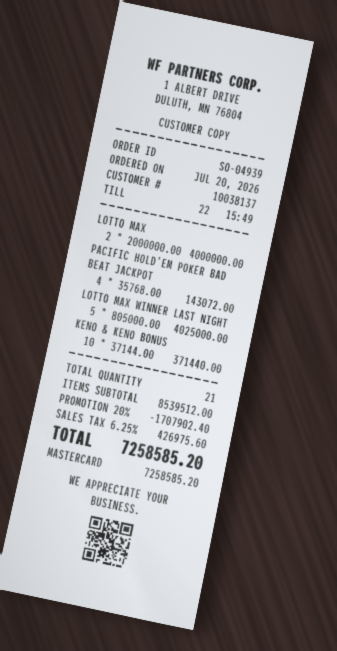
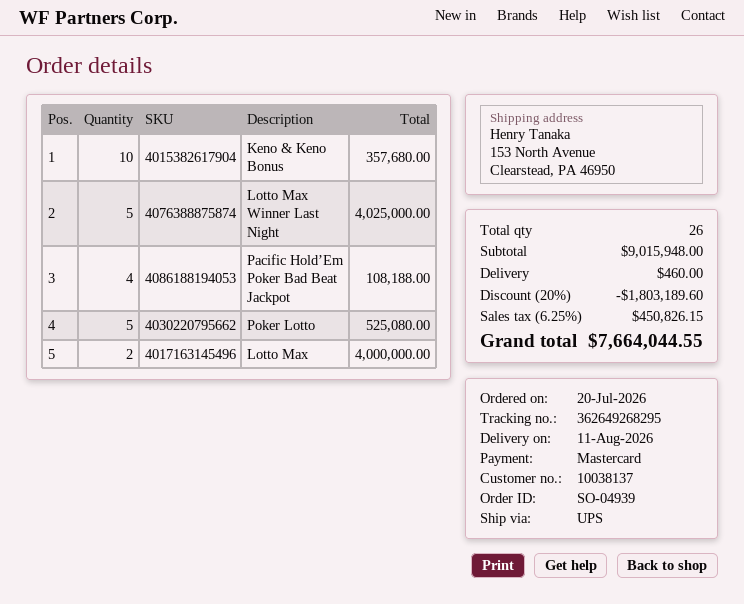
PACIFIC HOLD’EM POKER BAD BEAT JACKPOT: 4 for 143072.00 -> 4 for 108188.00
KENO & KENO BONUS: 10 for 371440.00 -> 10 for 357680.00
Poker Lotto: none -> 5 for 525080.00
total quantity: 21 -> 26
subtotal: 8539512.00 -> 9015948.00
discount: 20% = 1707902.40 -> 20% = 1803189.60
shipping: none -> 460.00
tax: 6.25% = 426975.60 -> 6.25% = 450826.15
total: 7258585.20 -> 7664044.55

